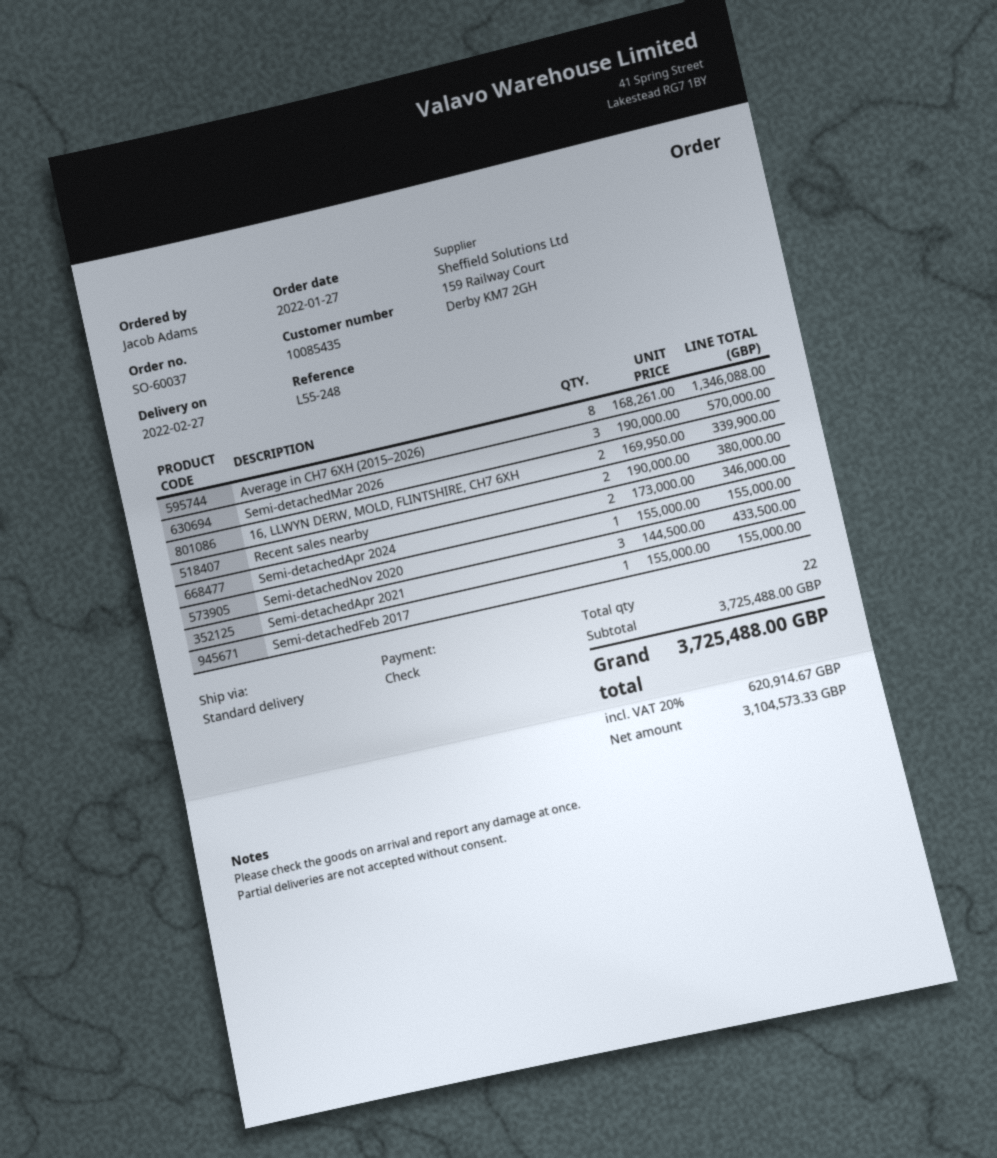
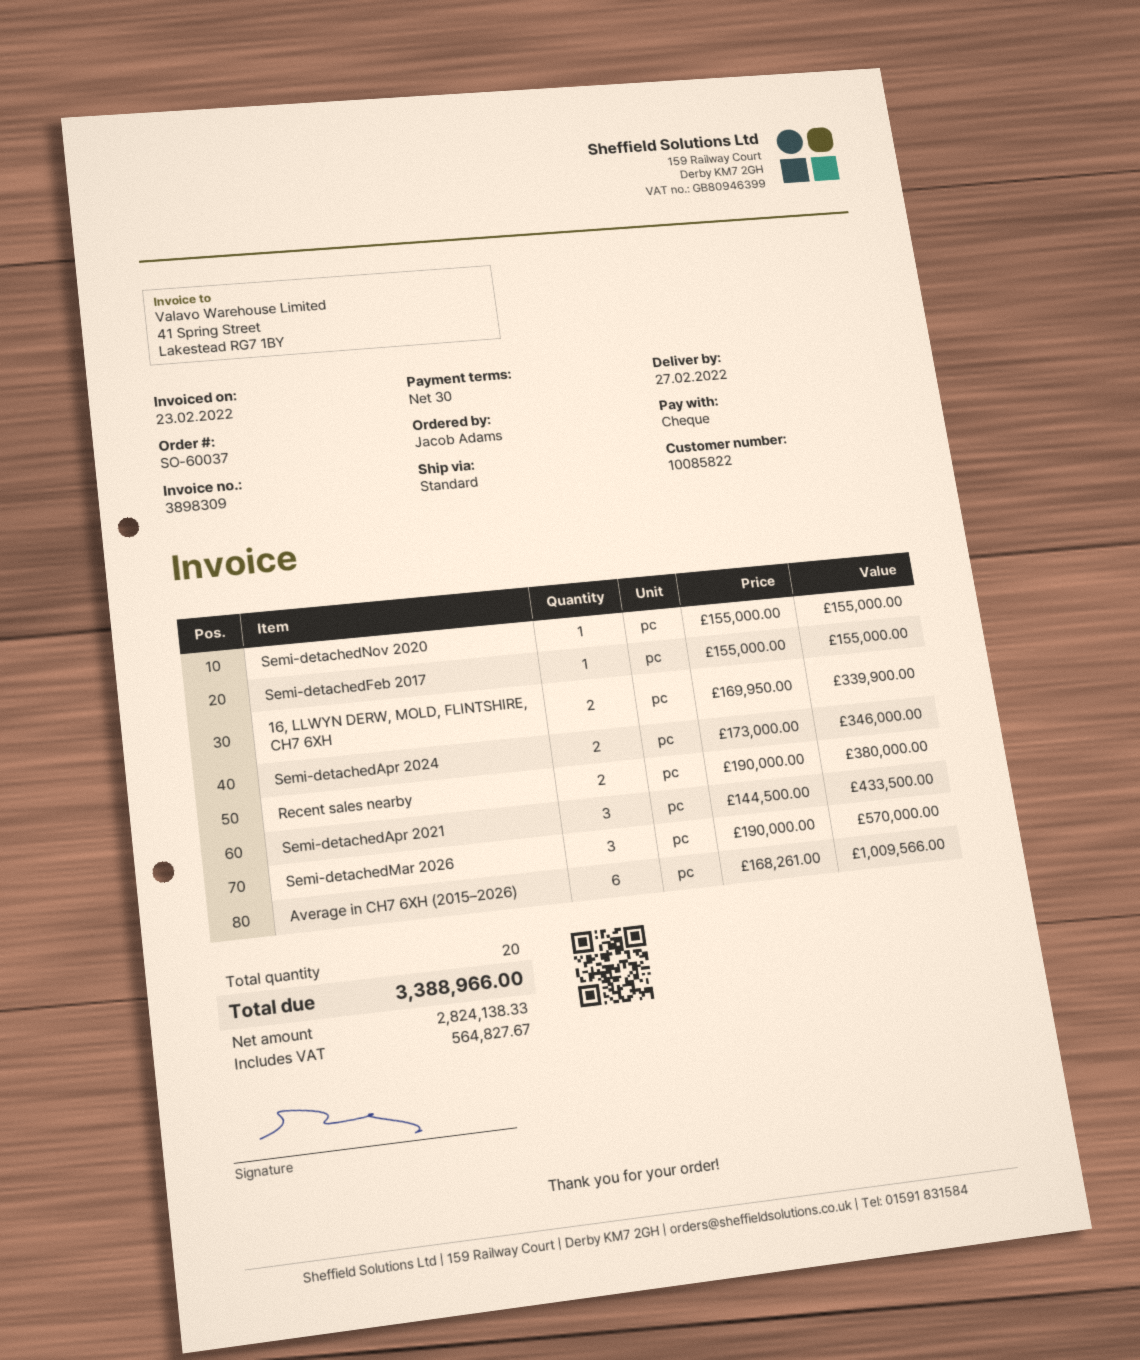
customer number: 10085435 -> 10085822
Average in CH7 6XH (2015–2026): 8 x 168261.00 = 1346088.00 -> 6 x 168261.00 = 1009566.00
total quantity: 22 -> 20
net: 3104573.33 -> 2824138.33
tax: 620914.67 -> 564827.67
total: 3725488.00 -> 3388966.00

